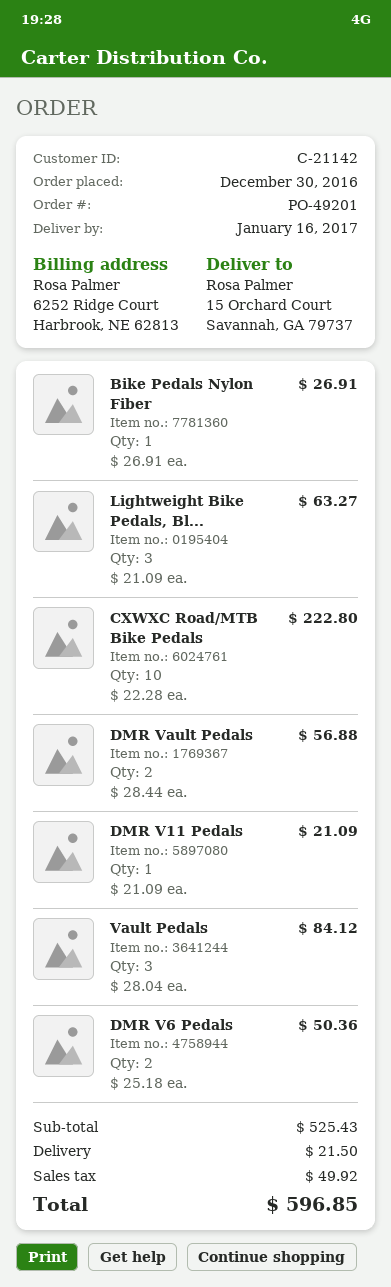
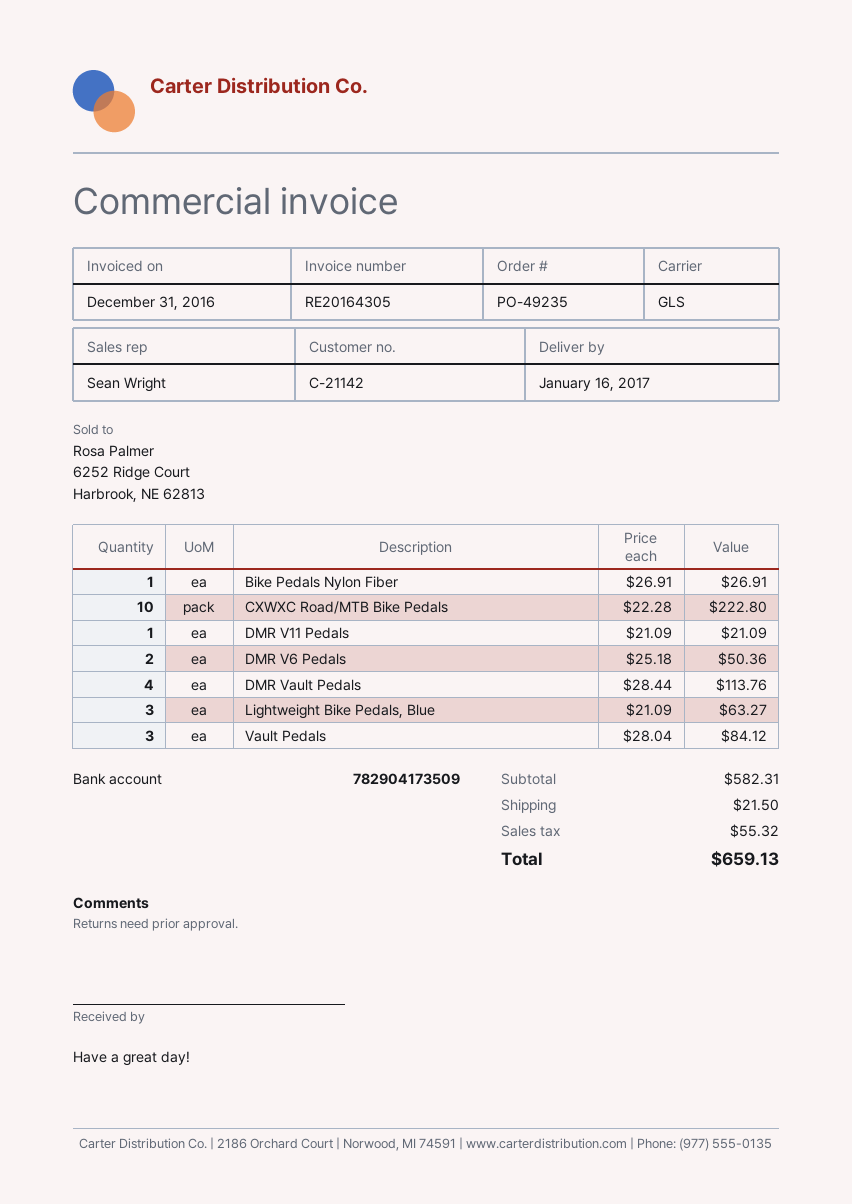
order number: PO-49201 -> PO-49235
DMR Vault Pedals: 2 x 28.44 = 56.88 -> 4 x 28.44 = 113.76
subtotal: 525.43 -> 582.31
tax: 49.92 -> 55.32
total: 596.85 -> 659.13

